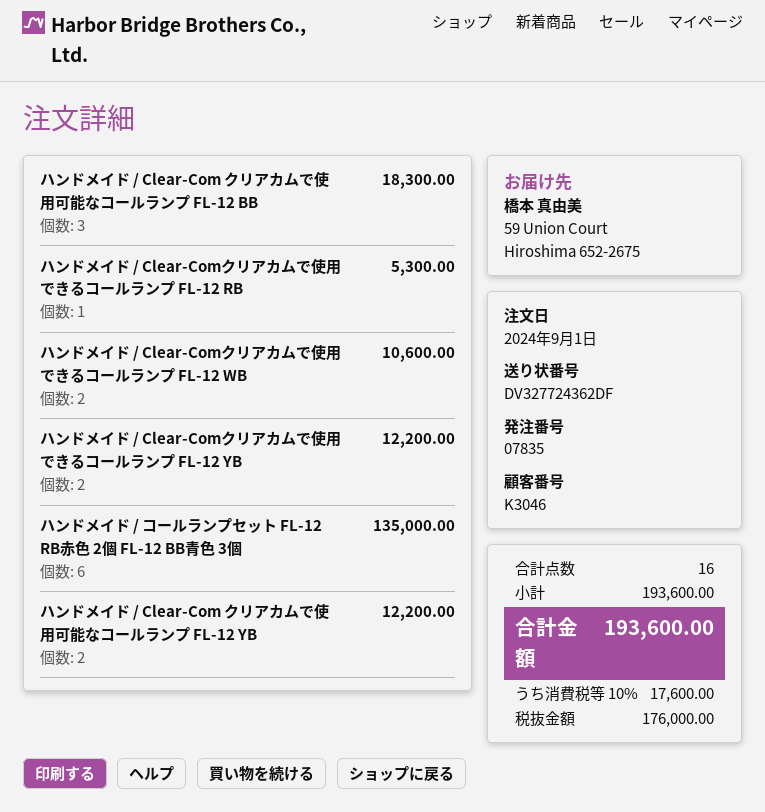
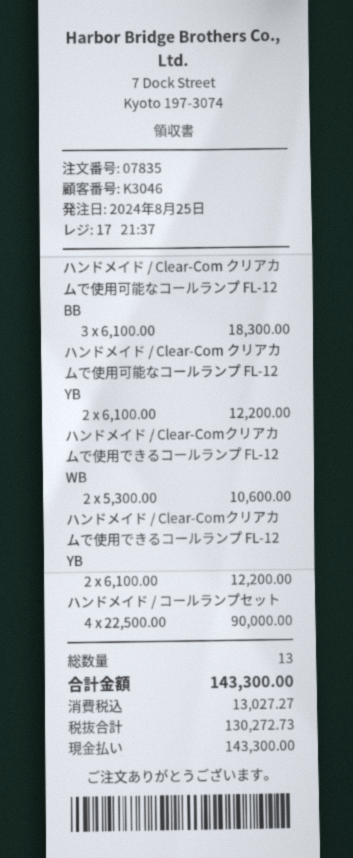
order date: 2024-09-01 -> 2024-08-25
ハンドメイド / Clear-Comクリアカムで使用できるコールランプ FL-12 RB: 1 for 5300.00 -> none
ハンドメイド / コールランプセット FL-12 RB赤色 2個 FL-12 BB青色 3個: 6 for 135000.00 -> 4 for 90000.00
total quantity: 16 -> 13
net: 176000.00 -> 130272.73
tax: 17600.00 -> 13027.27
total: 193600.00 -> 143300.00

